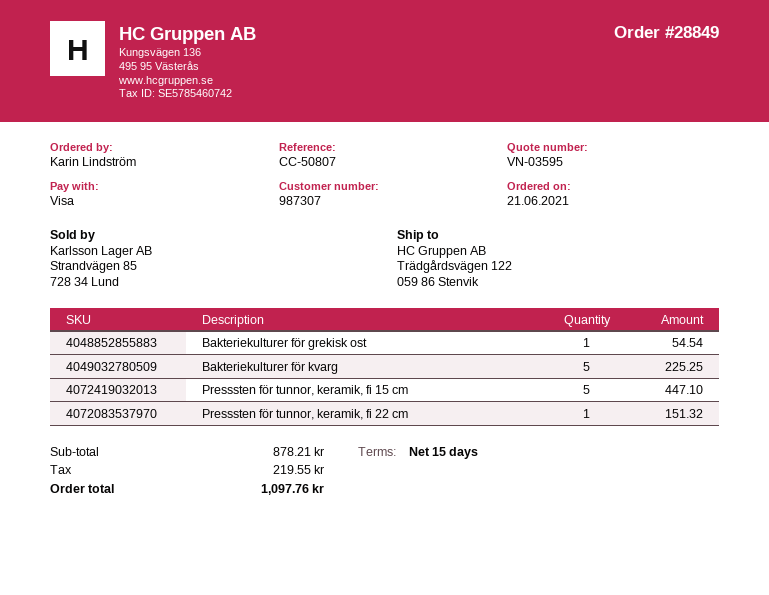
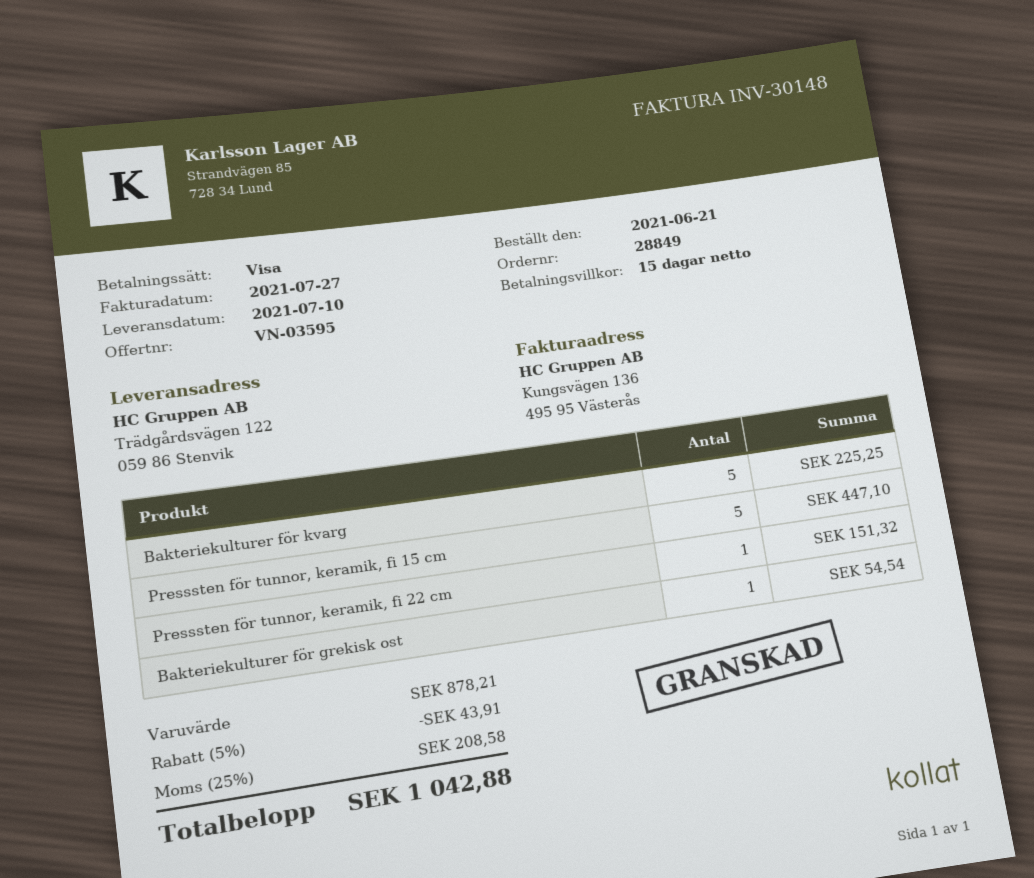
discount: none -> 5% = 43.91
tax: 219.55 -> 208.58
total: 1097.76 -> 1042.88

